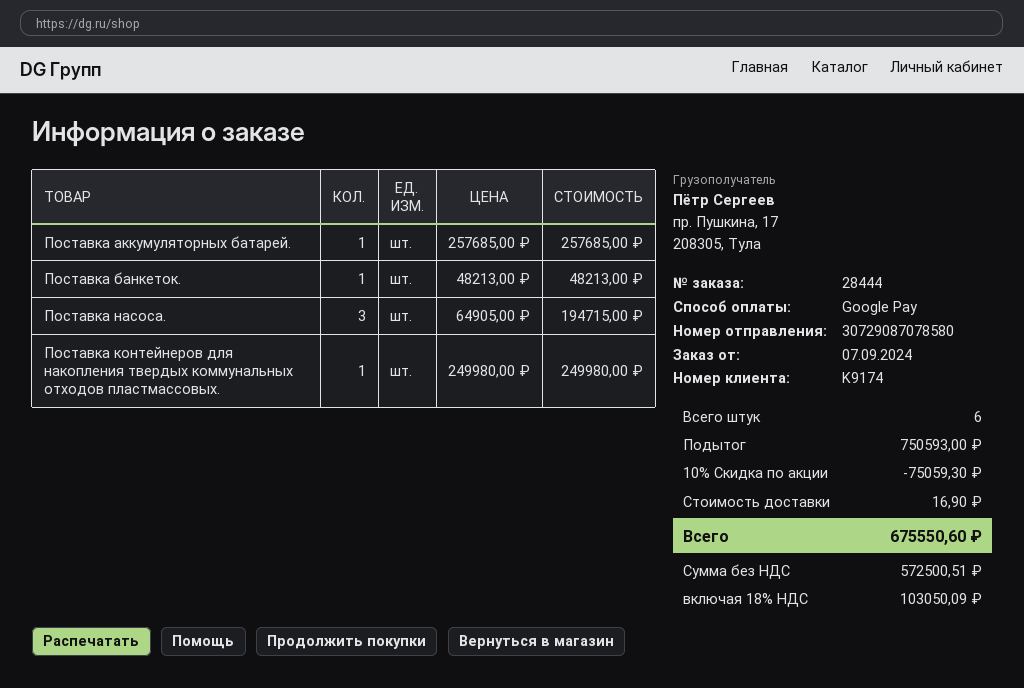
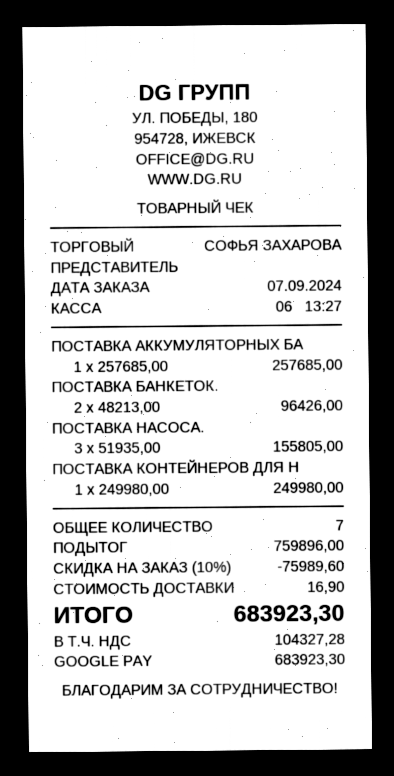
Поставка банкеток.: 1 x 48213.00 = 48213.00 -> 2 x 48213.00 = 96426.00
Поставка насоса.: 3 x 64905.00 = 194715.00 -> 3 x 51935.00 = 155805.00
total quantity: 6 -> 7
subtotal: 750593.00 -> 759896.00
discount: 10% = 75059.30 -> 10% = 75989.60
tax: 103050.09 -> 104327.28
total: 675550.60 -> 683923.30

